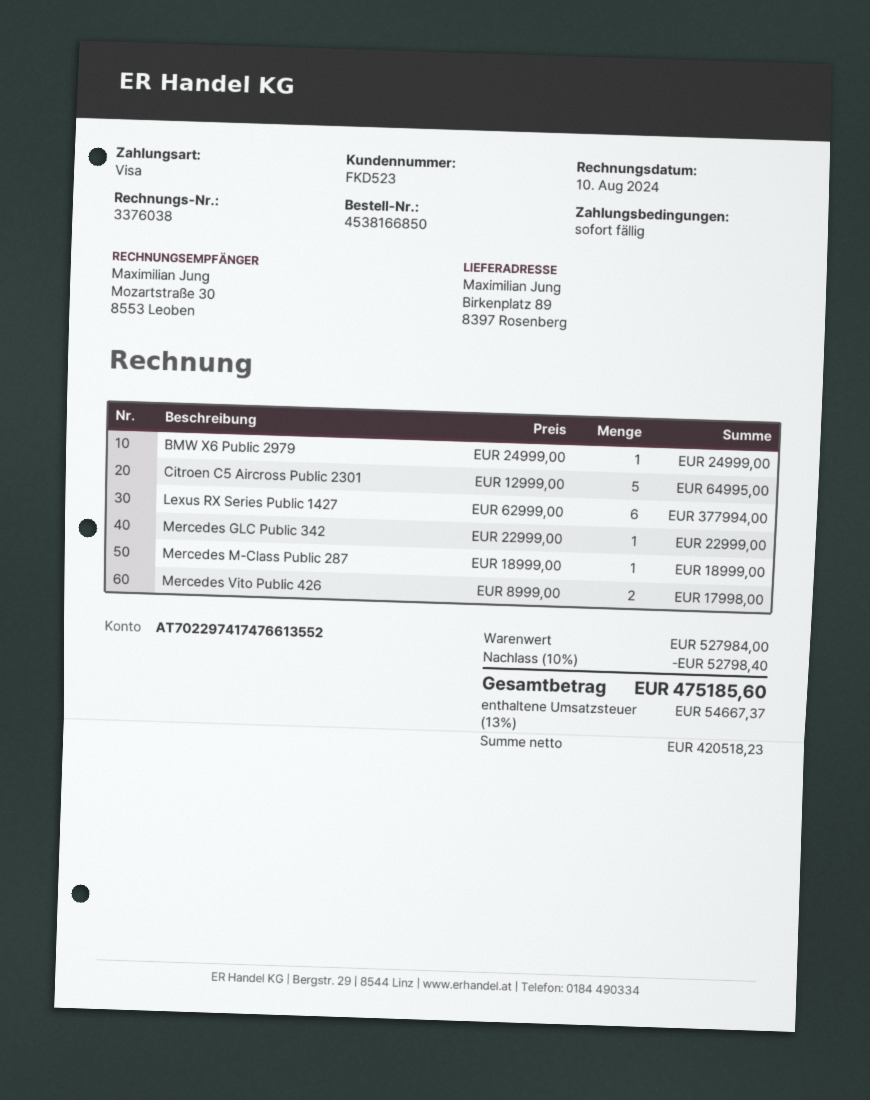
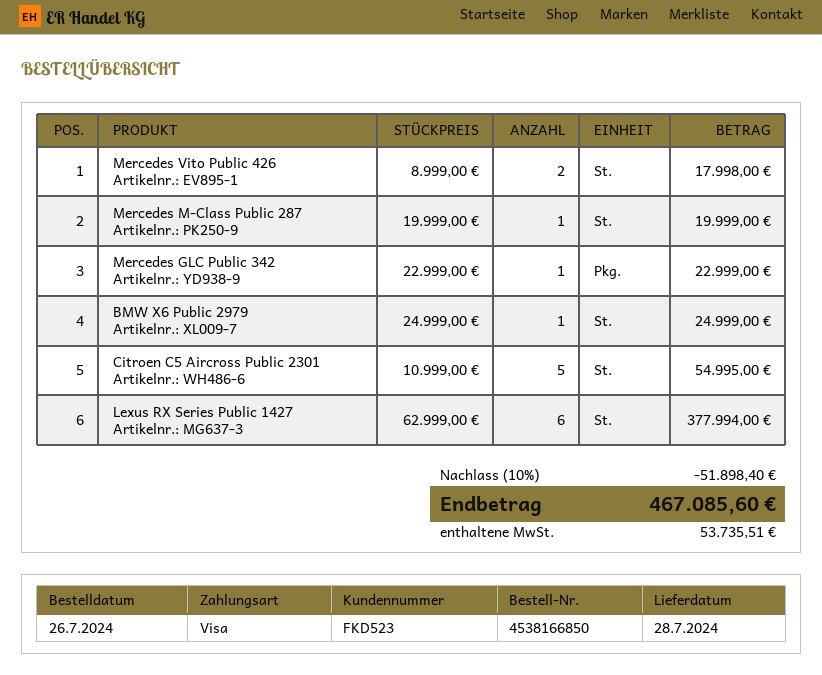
Citroen C5 Aircross Public 2301: 5 x 12999.00 = 64995.00 -> 5 x 10999.00 = 54995.00
Mercedes M-Class Public 287: 1 x 18999.00 = 18999.00 -> 1 x 19999.00 = 19999.00
discount: 10% = 52798.40 -> 10% = 51898.40
tax: 54667.37 -> 53735.51
total: 475185.60 -> 467085.60

